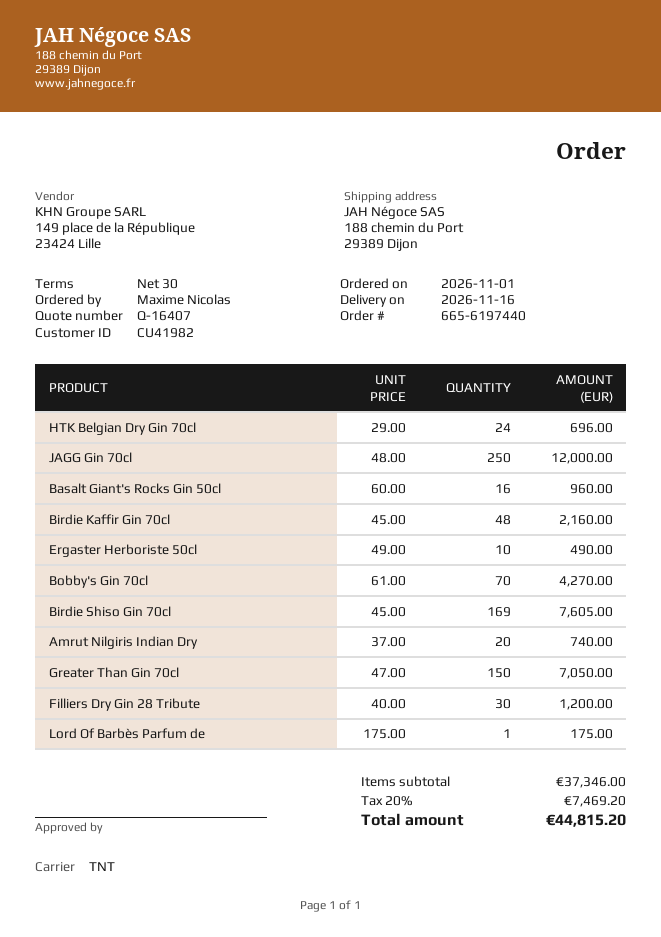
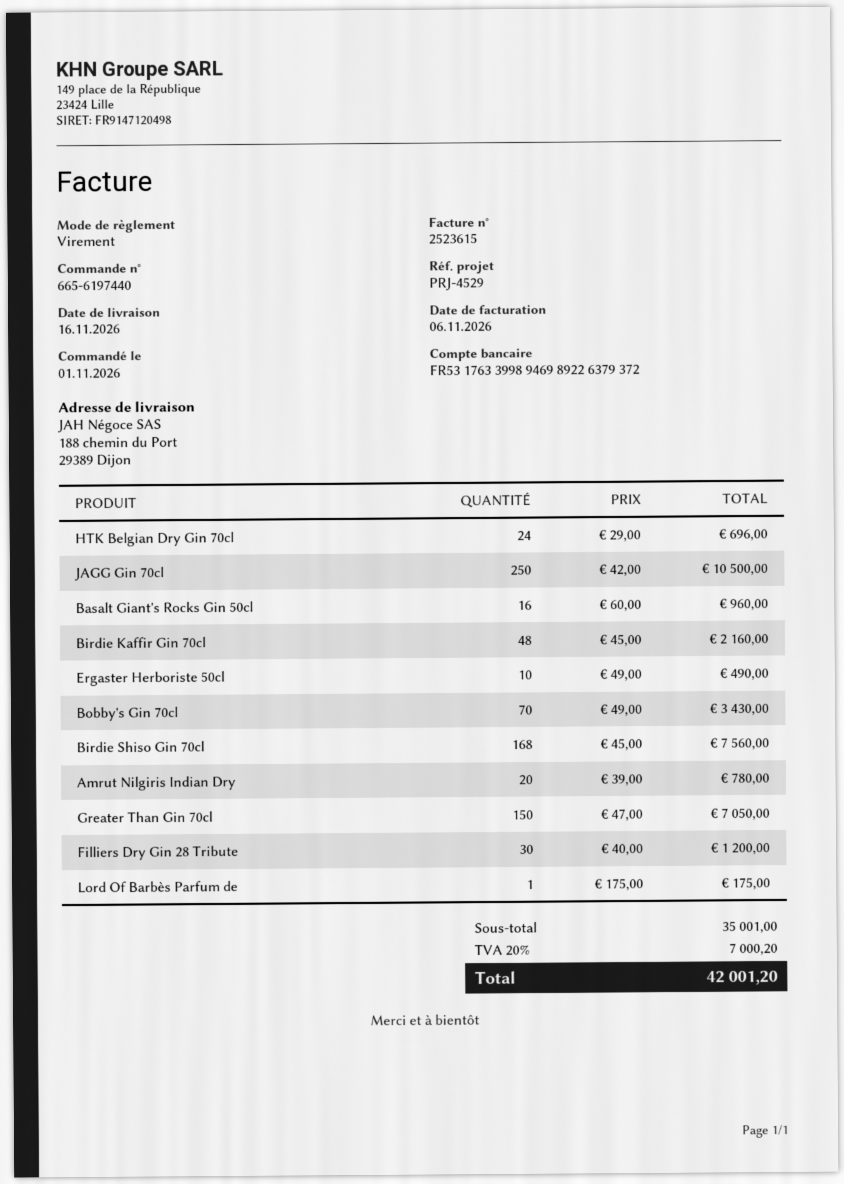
JAGG Gin 70cl: 250 x 48.00 = 12000.00 -> 250 x 42.00 = 10500.00
Bobby's Gin 70cl: 70 x 61.00 = 4270.00 -> 70 x 49.00 = 3430.00
Birdie Shiso Gin 70cl: 169 x 45.00 = 7605.00 -> 168 x 45.00 = 7560.00
Amrut Nilgiris Indian Dry: 20 x 37.00 = 740.00 -> 20 x 39.00 = 780.00
subtotal: 37346.00 -> 35001.00
tax: 20% = 7469.20 -> 20% = 7000.20
total: 44815.20 -> 42001.20

